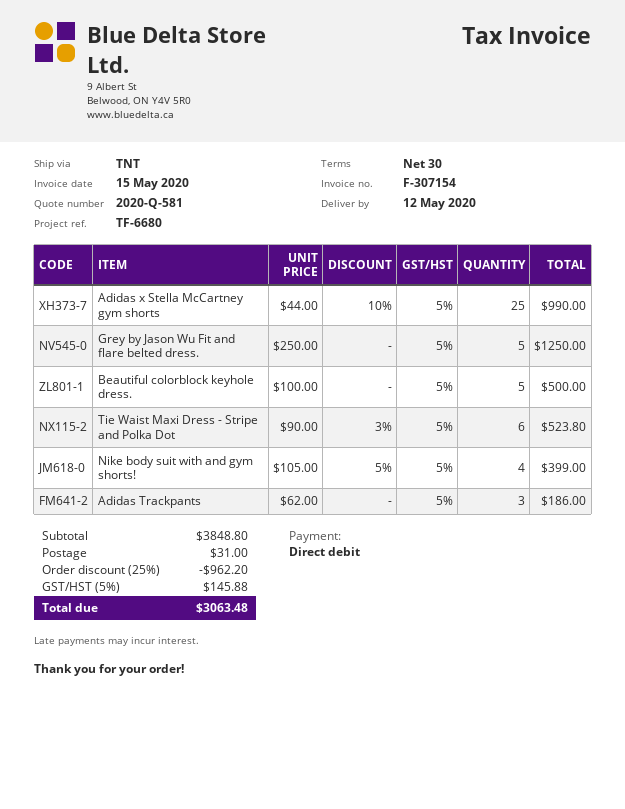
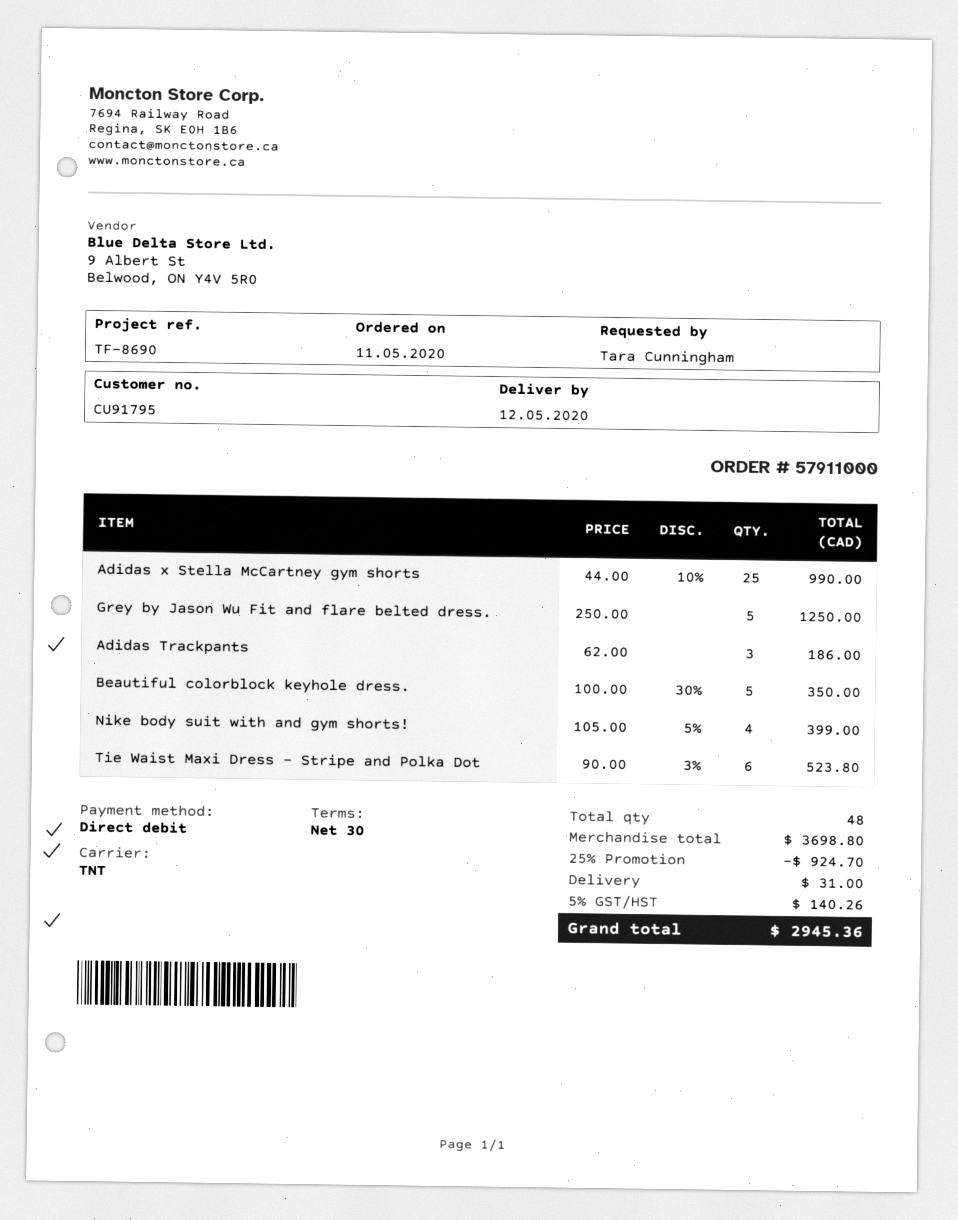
reference: TF-6680 -> TF-8690
Beautiful colorblock keyhole dress.: 5 x 100.00 = 500.00 -> 5 x 100.00 - 30% = 350.00
subtotal: 3848.80 -> 3698.80
discount: 25% = 962.20 -> 25% = 924.70
tax: 5% = 145.88 -> 5% = 140.26
total: 3063.48 -> 2945.36

